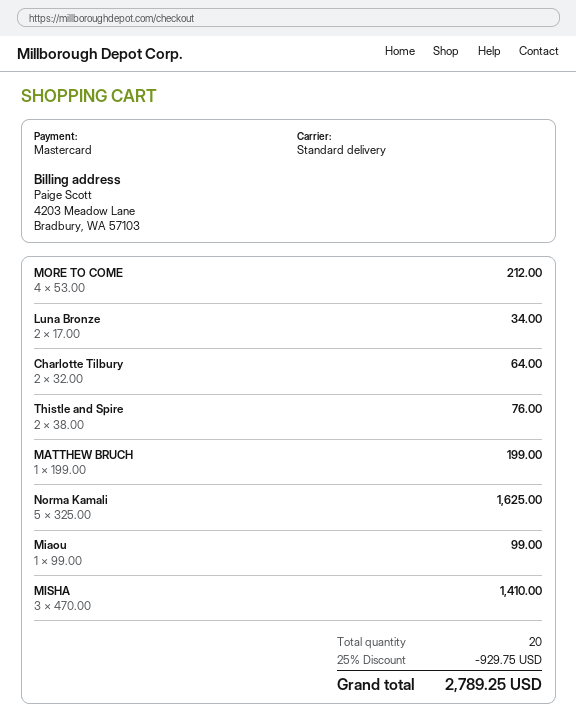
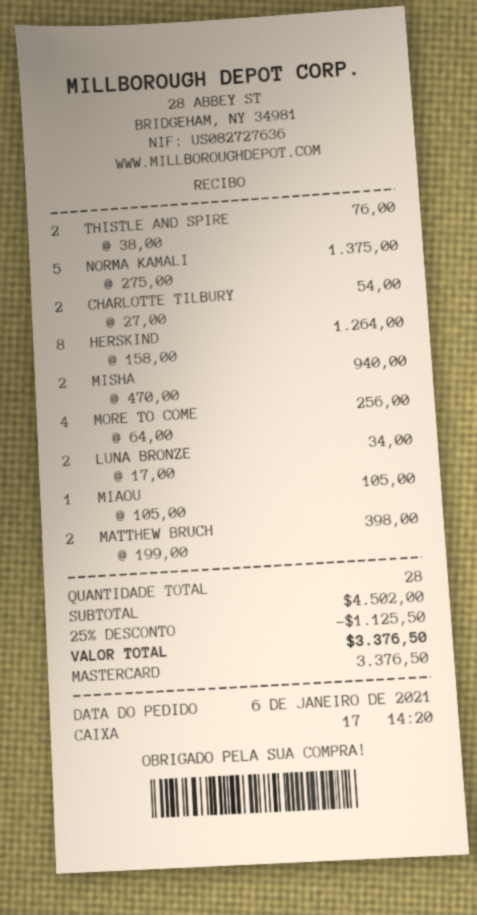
MORE TO COME: 4 x 53.00 = 212.00 -> 4 x 64.00 = 256.00
Charlotte Tilbury: 2 x 32.00 = 64.00 -> 2 x 27.00 = 54.00
MATTHEW BRUCH: 1 x 199.00 = 199.00 -> 2 x 199.00 = 398.00
Norma Kamali: 5 x 325.00 = 1625.00 -> 5 x 275.00 = 1375.00
Miaou: 1 x 99.00 = 99.00 -> 1 x 105.00 = 105.00
MISHA: 3 x 470.00 = 1410.00 -> 2 x 470.00 = 940.00
HERSKIND: none -> 8 x 158.00 = 1264.00
total quantity: 20 -> 28
discount: 25% = 929.75 -> 25% = 1125.50
total: 2789.25 -> 3376.50

